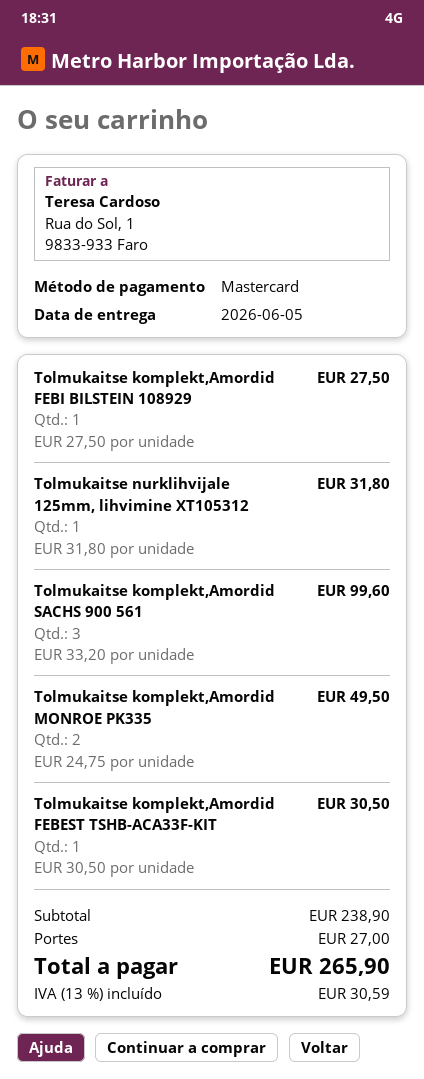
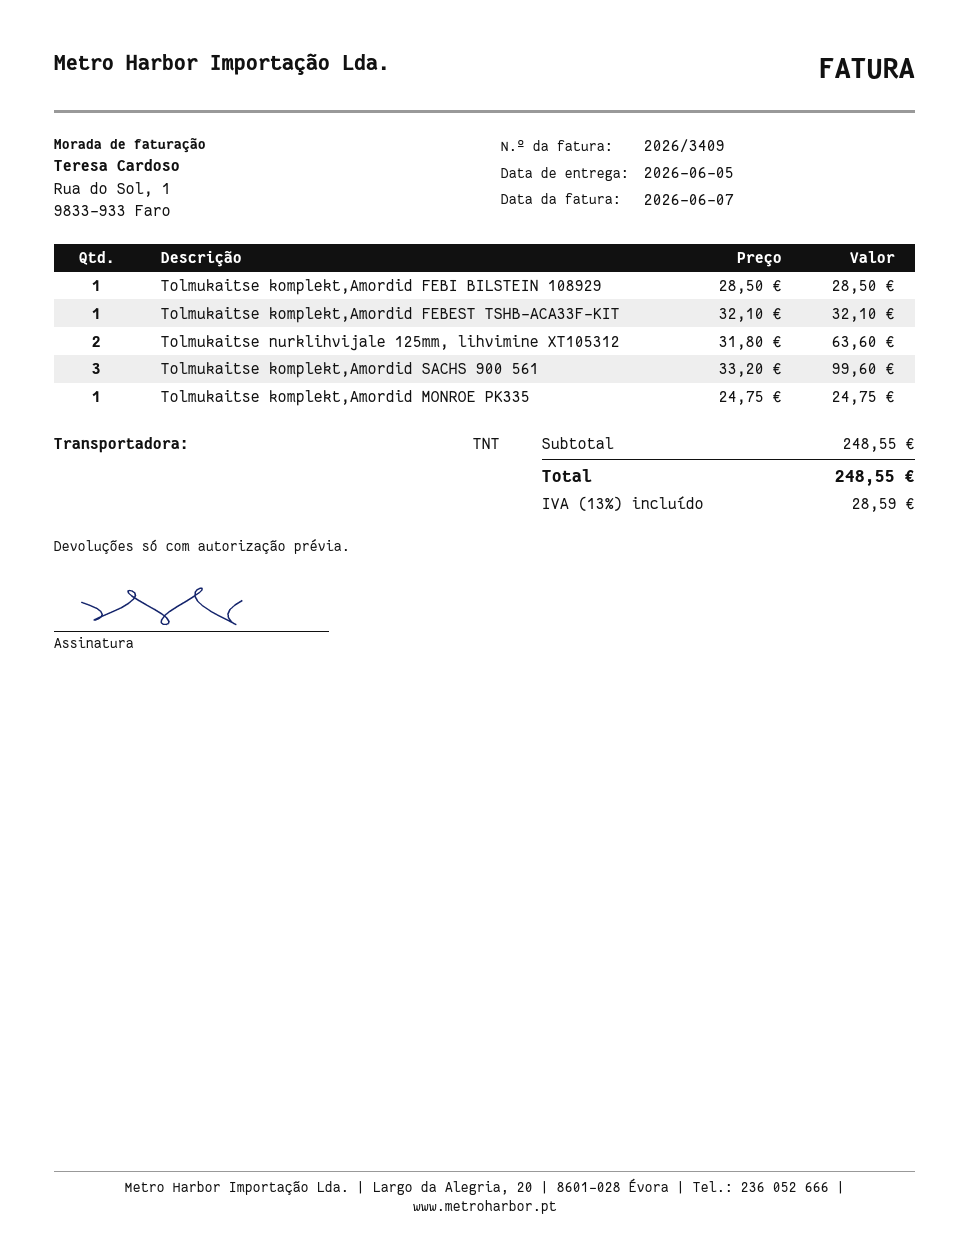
Tolmukaitse komplekt,Amordid FEBI BILSTEIN 108929: 1 x 27.50 = 27.50 -> 1 x 28.50 = 28.50
Tolmukaitse nurklihvijale 125mm, lihvimine XT105312: 1 x 31.80 = 31.80 -> 2 x 31.80 = 63.60
Tolmukaitse komplekt,Amordid MONROE PK335: 2 x 24.75 = 49.50 -> 1 x 24.75 = 24.75
Tolmukaitse komplekt,Amordid FEBEST TSHB-ACA33F-KIT: 1 x 30.50 = 30.50 -> 1 x 32.10 = 32.10
subtotal: 238.90 -> 248.55
shipping: 27.00 -> none
tax: 13% = 30.59 -> 13% = 28.59
total: 265.90 -> 248.55

